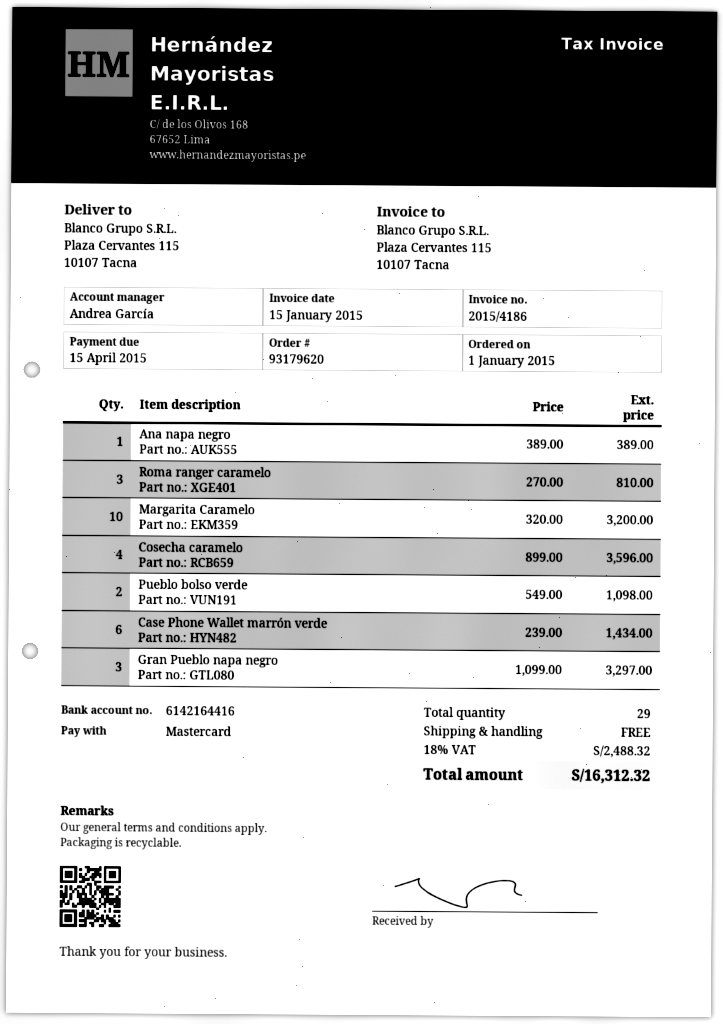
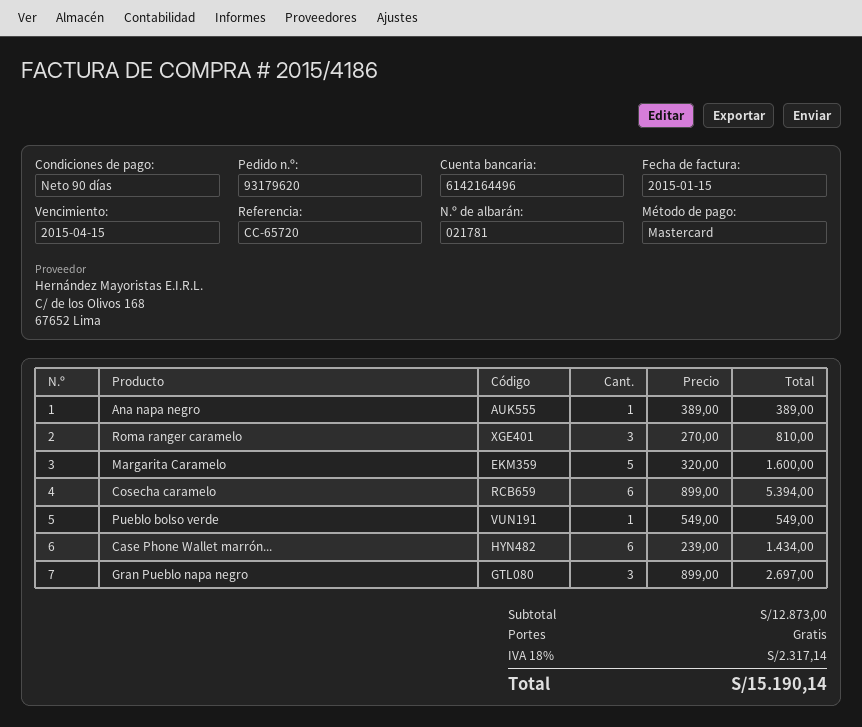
bank account: 6142164416 -> 6142164496
Margarita Caramelo: 10 x 320.00 = 3200.00 -> 5 x 320.00 = 1600.00
Cosecha caramelo: 4 x 899.00 = 3596.00 -> 6 x 899.00 = 5394.00
Pueblo bolso verde: 2 x 549.00 = 1098.00 -> 1 x 549.00 = 549.00
Gran Pueblo napa negro: 3 x 1099.00 = 3297.00 -> 3 x 899.00 = 2697.00
tax: 18% = 2488.32 -> 18% = 2317.14
total: 16312.32 -> 15190.14

